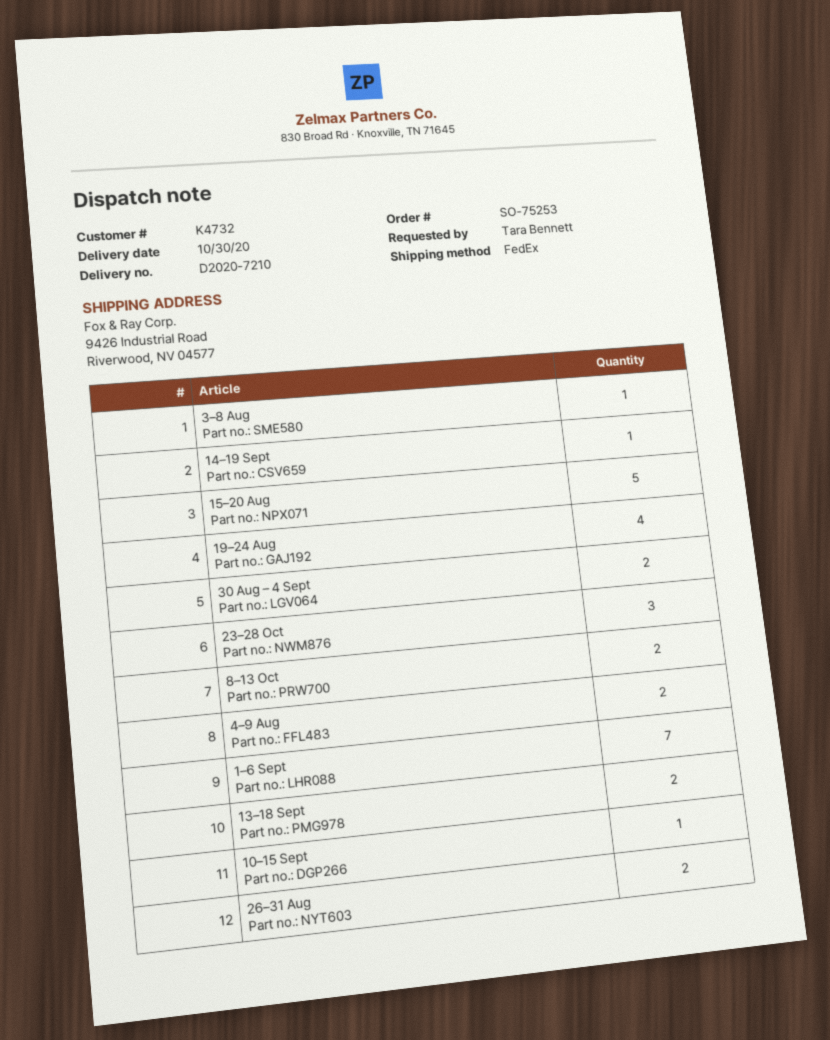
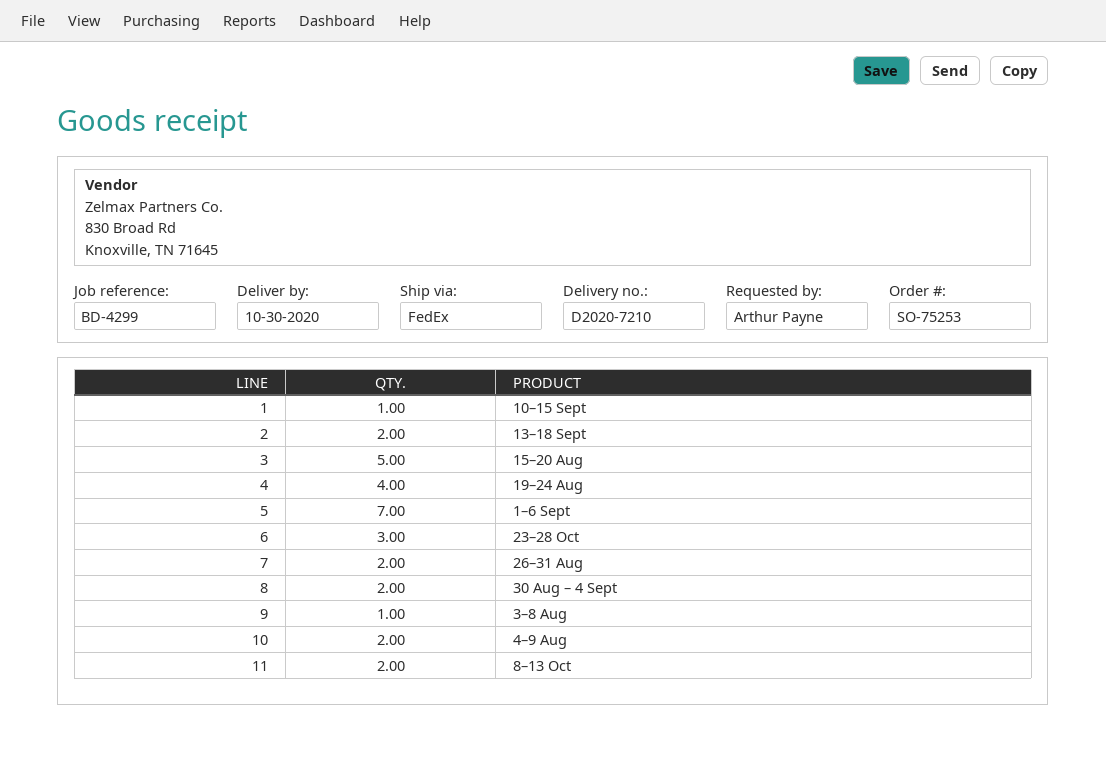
ordered by: Tara Bennett -> Arthur Payne
14–19 Sept: 1 -> none

